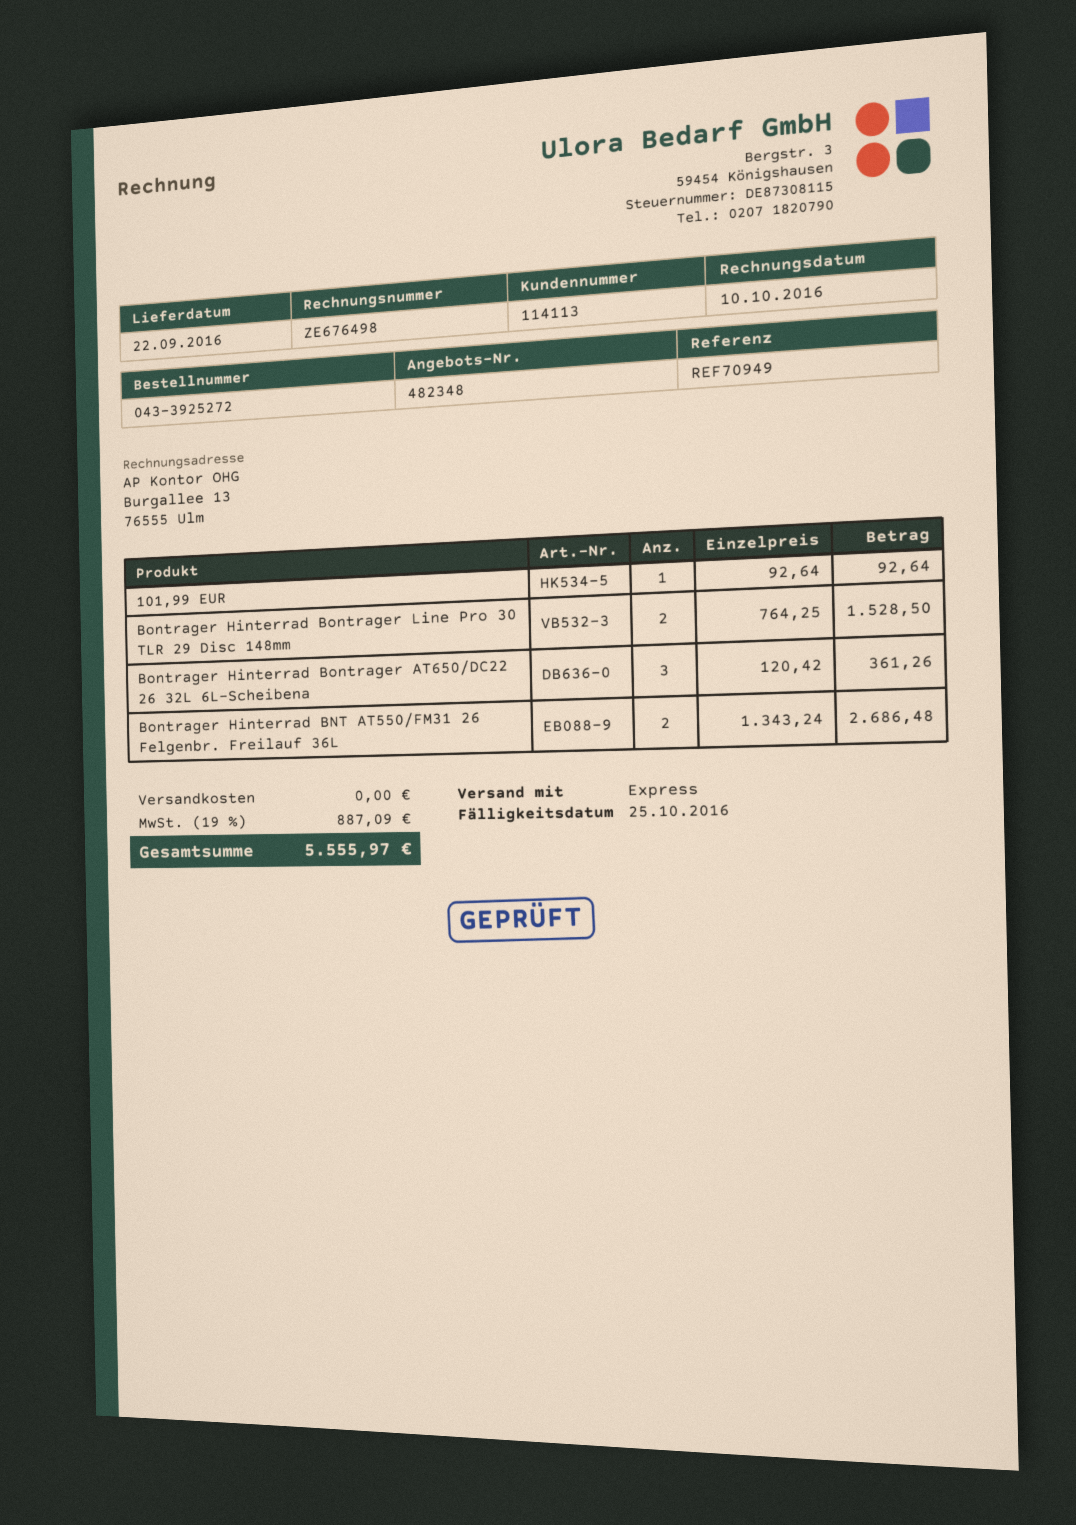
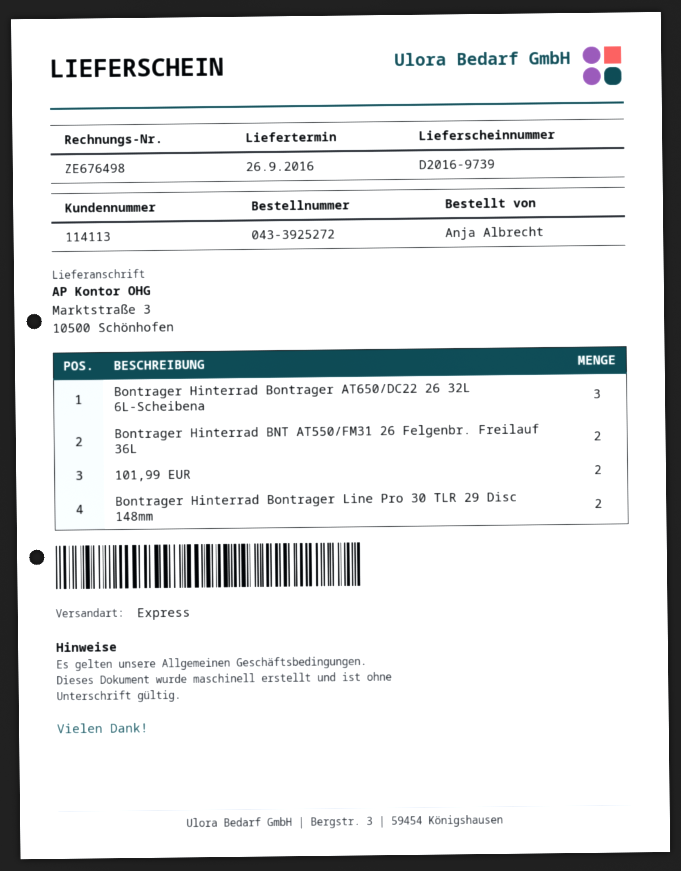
delivery date: 2016-09-22 -> 2016-09-26
101,99 EUR: 1 -> 2

